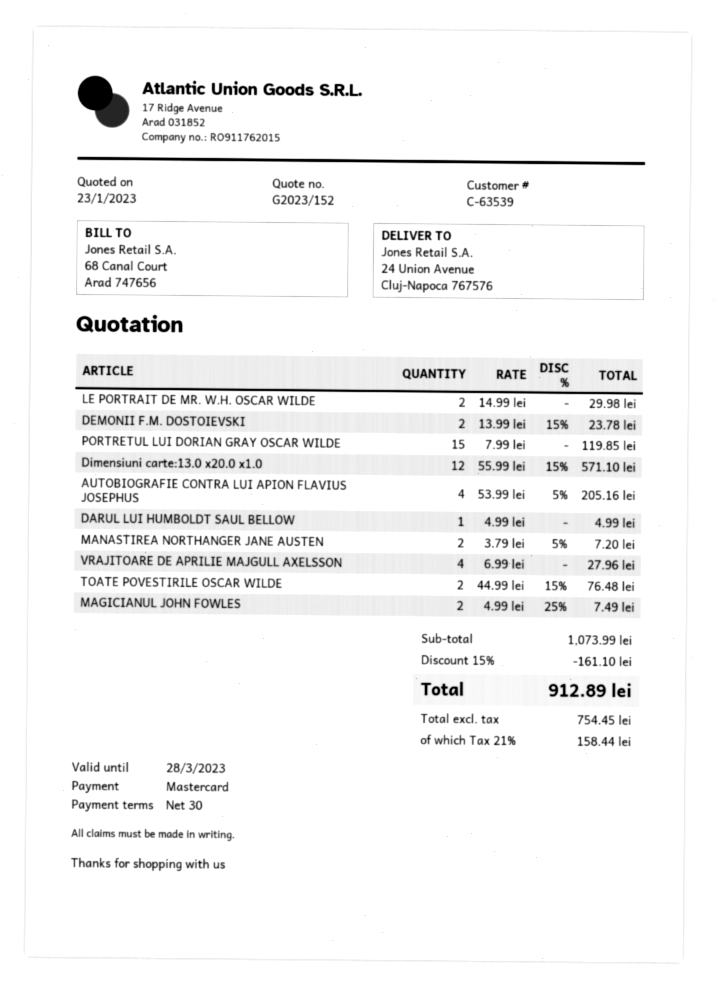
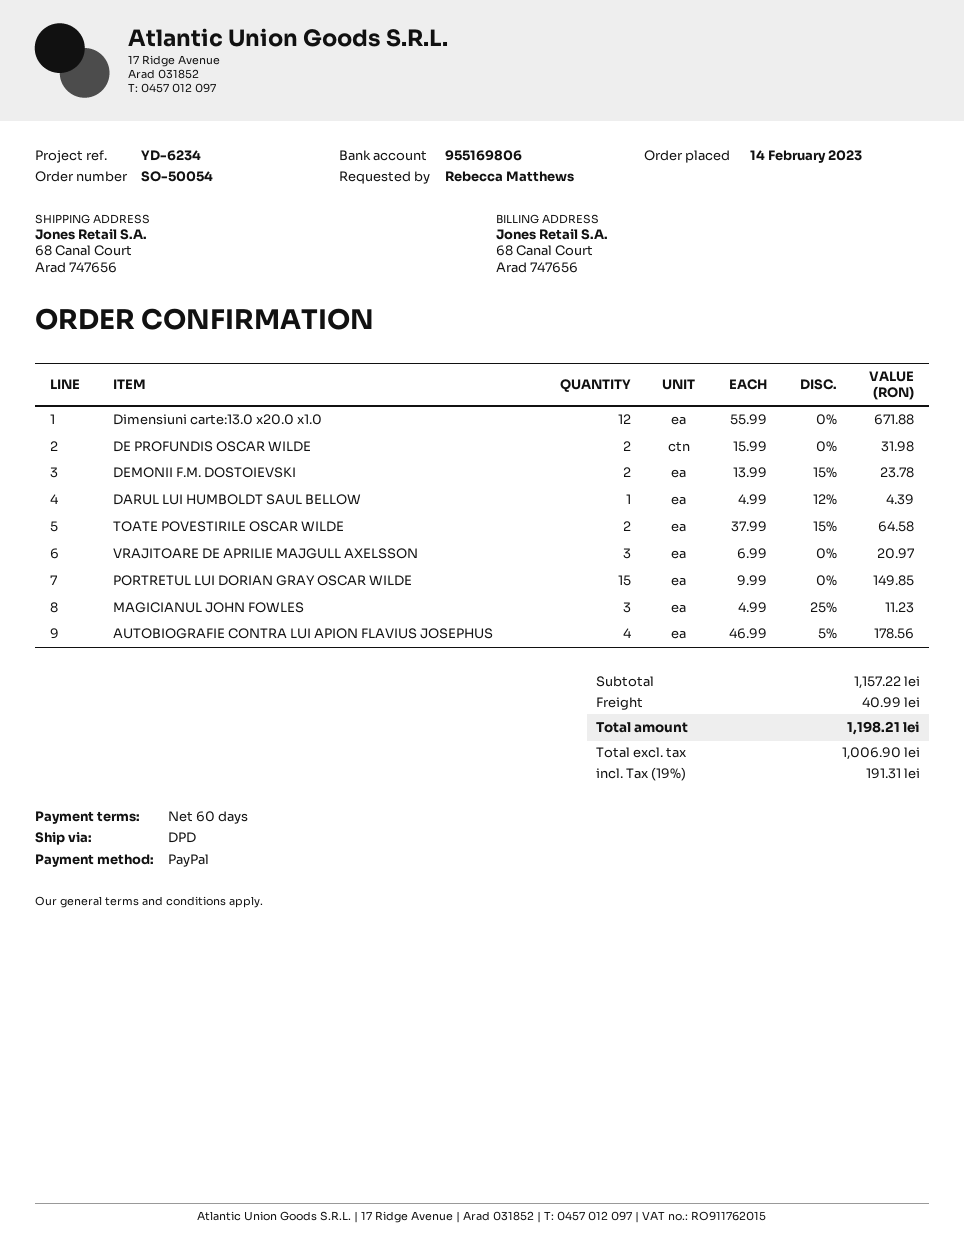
payment terms: 30 days -> 60 days
payment method: Mastercard -> PayPal
ship to: 24 Union Avenue, Cluj-Napoca 767576 -> 68 Canal Court, Arad 747656
LE PORTRAIT DE MR. W.H. OSCAR WILDE: 2 x 14.99 = 29.98 -> none
PORTRETUL LUI DORIAN GRAY OSCAR WILDE: 15 x 7.99 = 119.85 -> 15 x 9.99 = 149.85
Dimensiuni carte:13.0 x20.0 x1.0: 12 x 55.99 - 15% = 571.10 -> 12 x 55.99 = 671.88
AUTOBIOGRAFIE CONTRA LUI APION FLAVIUS JOSEPHUS: 4 x 53.99 - 5% = 205.16 -> 4 x 46.99 - 5% = 178.56
DARUL LUI HUMBOLDT SAUL BELLOW: 1 x 4.99 = 4.99 -> 1 x 4.99 - 12% = 4.39
MANASTIREA NORTHANGER JANE AUSTEN: 2 x 3.79 - 5% = 7.20 -> none
VRAJITOARE DE APRILIE MAJGULL AXELSSON: 4 x 6.99 = 27.96 -> 3 x 6.99 = 20.97
TOATE POVESTIRILE OSCAR WILDE: 2 x 44.99 - 15% = 76.48 -> 2 x 37.99 - 15% = 64.58
MAGICIANUL JOHN FOWLES: 2 x 4.99 - 25% = 7.49 -> 3 x 4.99 - 25% = 11.23
DE PROFUNDIS OSCAR WILDE: none -> 2 x 15.99 = 31.98
subtotal: 1073.99 -> 1157.22
discount: 15% = 161.10 -> none
shipping: none -> 40.99
net: 754.45 -> 1006.90
tax: 21% = 158.44 -> 19% = 191.31
total: 912.89 -> 1198.21

